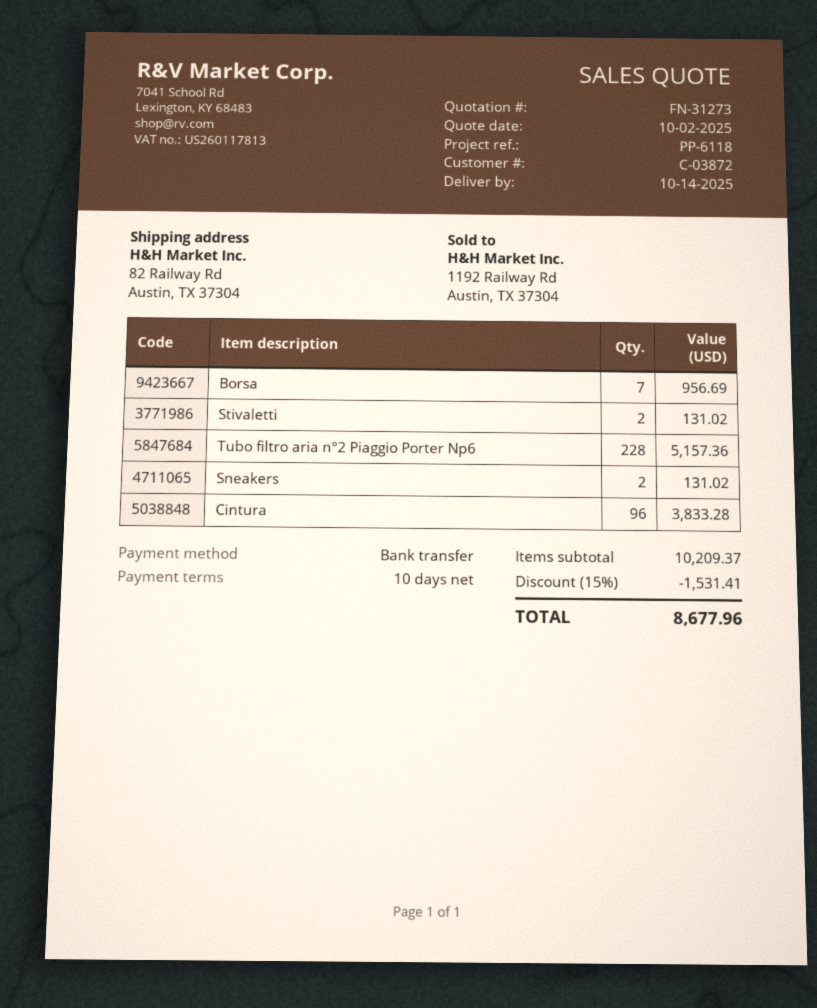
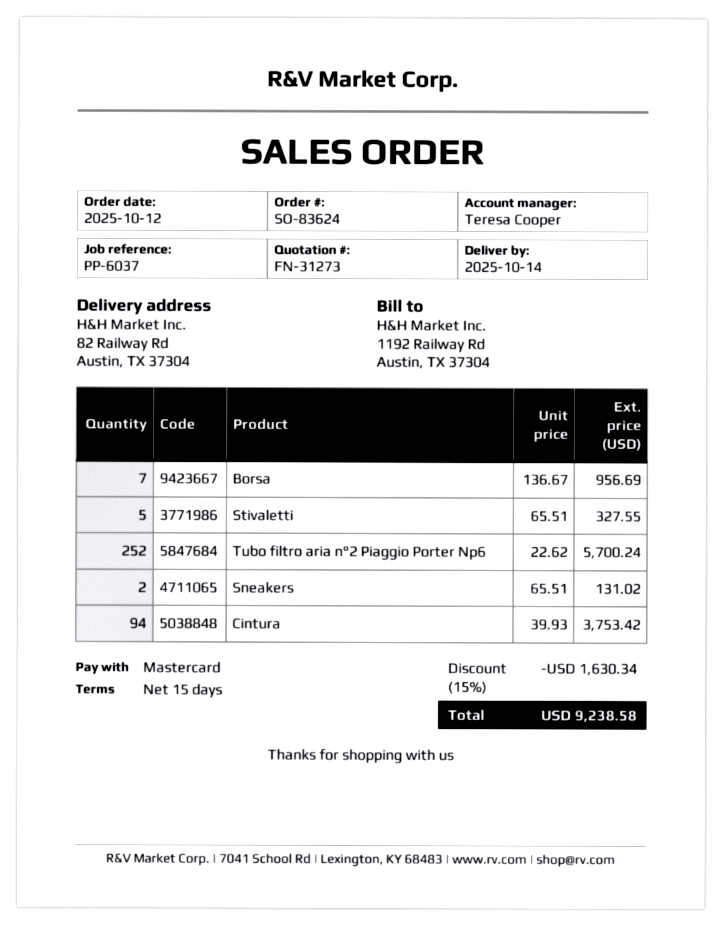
payment terms: 10 days -> 15 days
reference: PP-6118 -> PP-6037
payment method: bank transfer -> Mastercard
Stivaletti: 2 for 131.02 -> 5 for 327.55
Tubo filtro aria n°2 Piaggio Porter Np6: 228 for 5157.36 -> 252 for 5700.24
Cintura: 96 for 3833.28 -> 94 for 3753.42
discount: 15% = 1531.41 -> 15% = 1630.34
total: 8677.96 -> 9238.58

